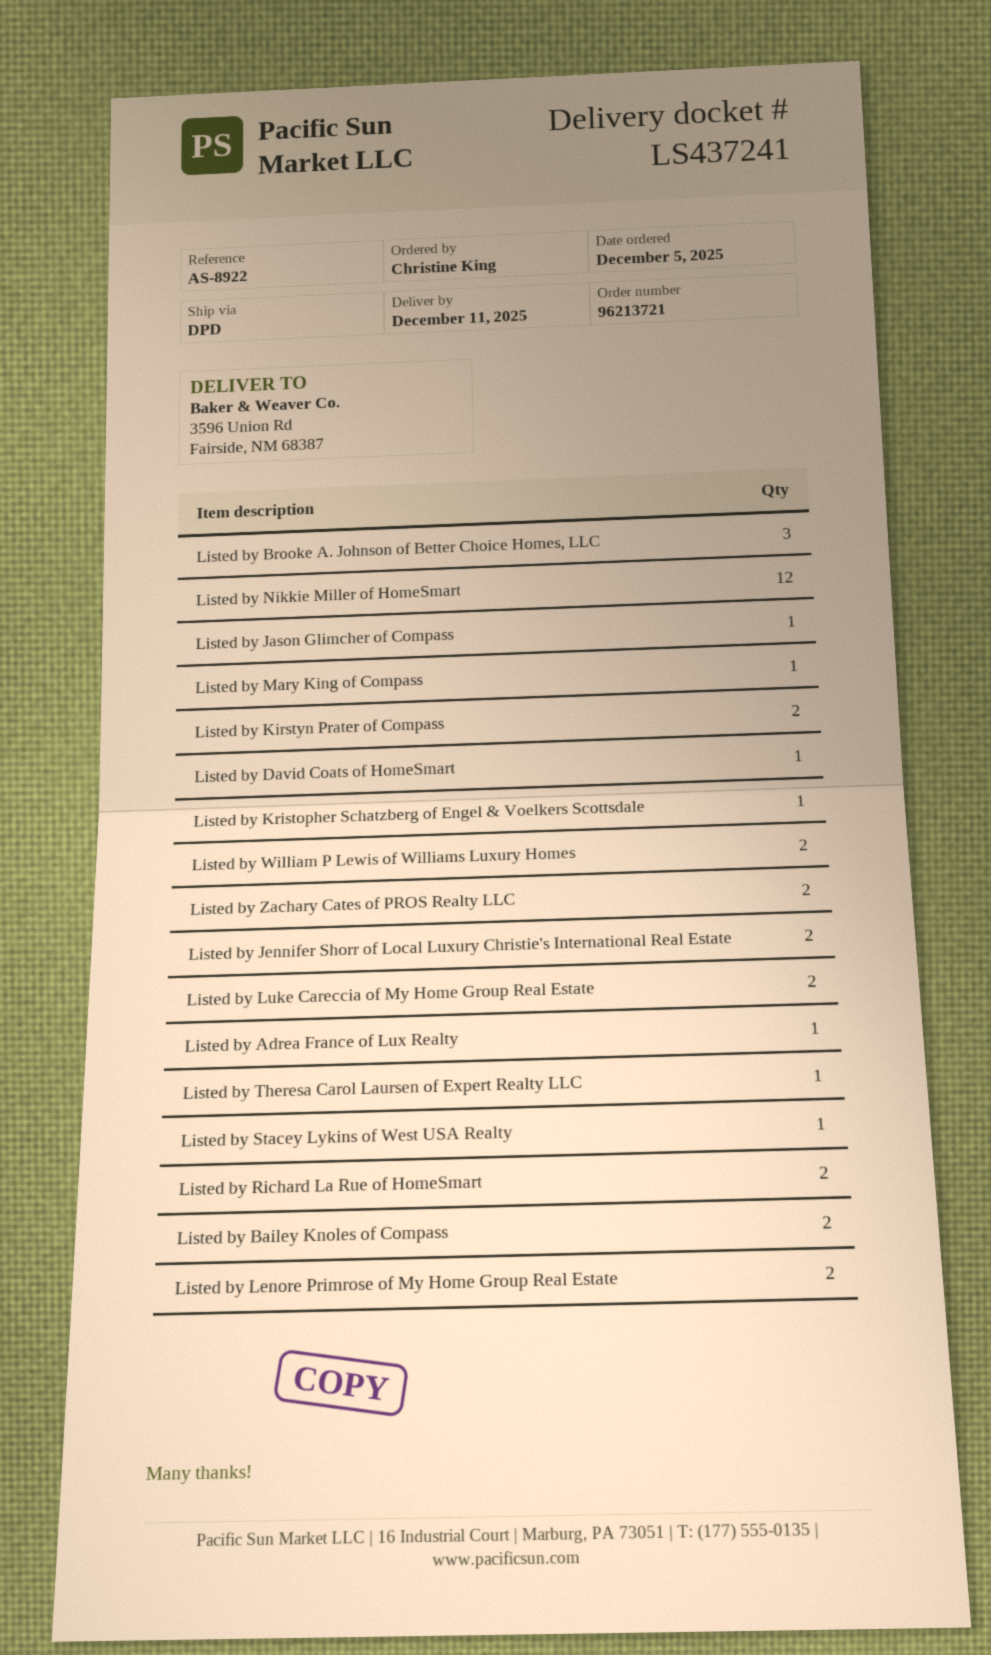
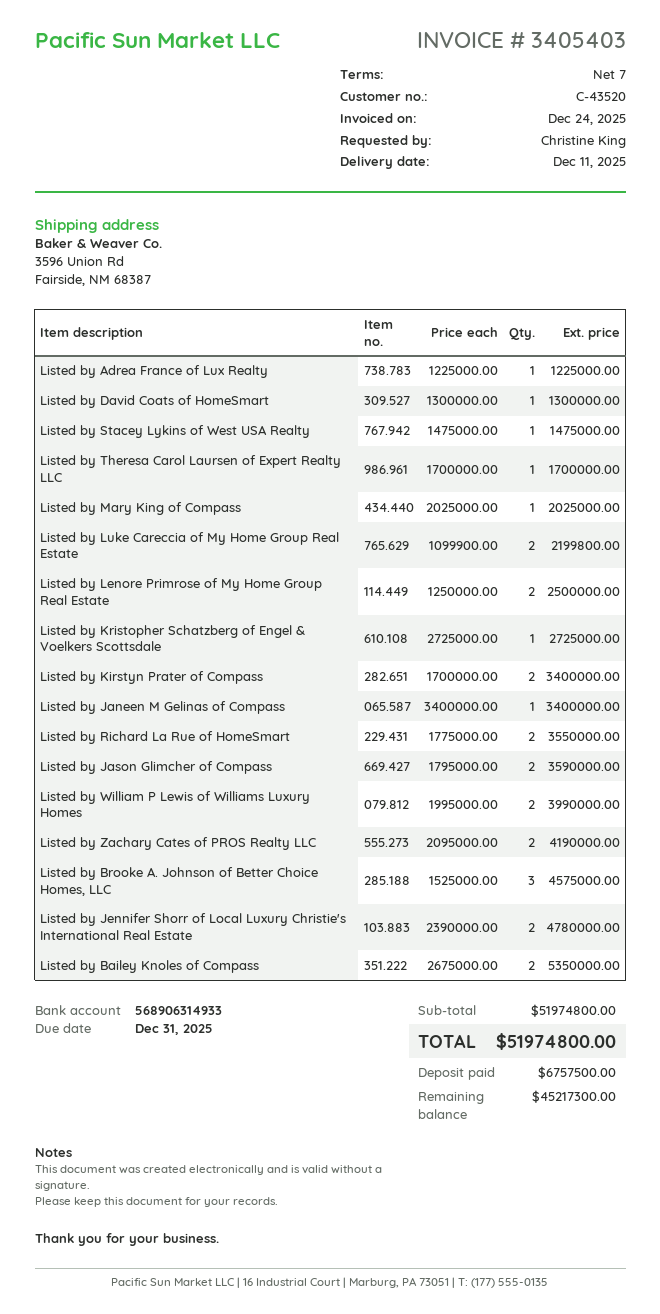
Listed by Nikkie Miller of HomeSmart: 12 -> none
Listed by Jason Glimcher of Compass: 1 -> 2
Listed by Janeen M Gelinas of Compass: none -> 1

